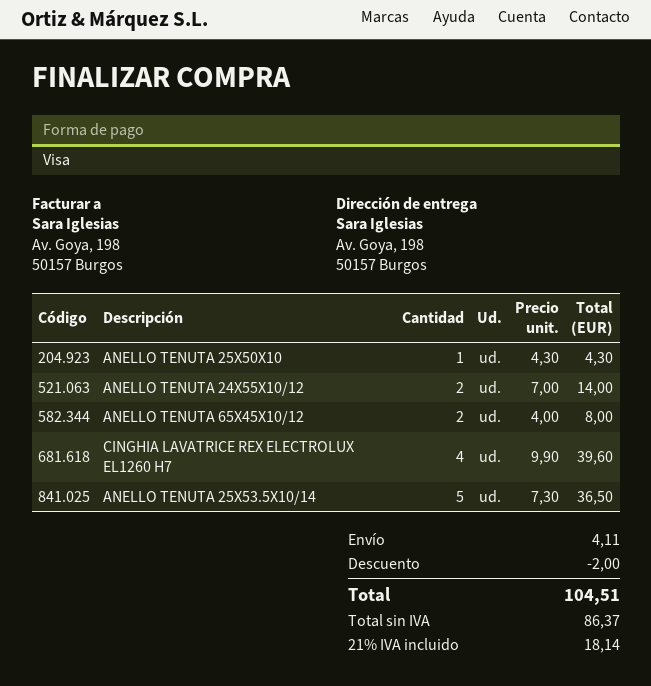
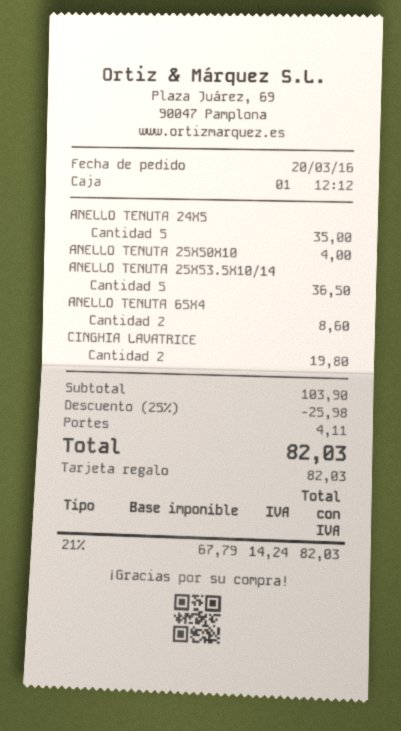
payment method: Visa -> gift card
ANELLO TENUTA 25X50X10: 1 for 4.30 -> 1 for 4.00
ANELLO TENUTA 24X55X10/12: 2 for 14.00 -> 5 for 35.00
ANELLO TENUTA 65X45X10/12: 2 for 8.00 -> 2 for 8.60
CINGHIA LAVATRICE REX ELECTROLUX EL1260 H7: 4 for 39.60 -> 2 for 19.80
discount: 2.00 -> 25.98
net: 86.37 -> 67.79
tax: 21% = 18.14 -> 21% = 14.24
total: 104.51 -> 82.03

